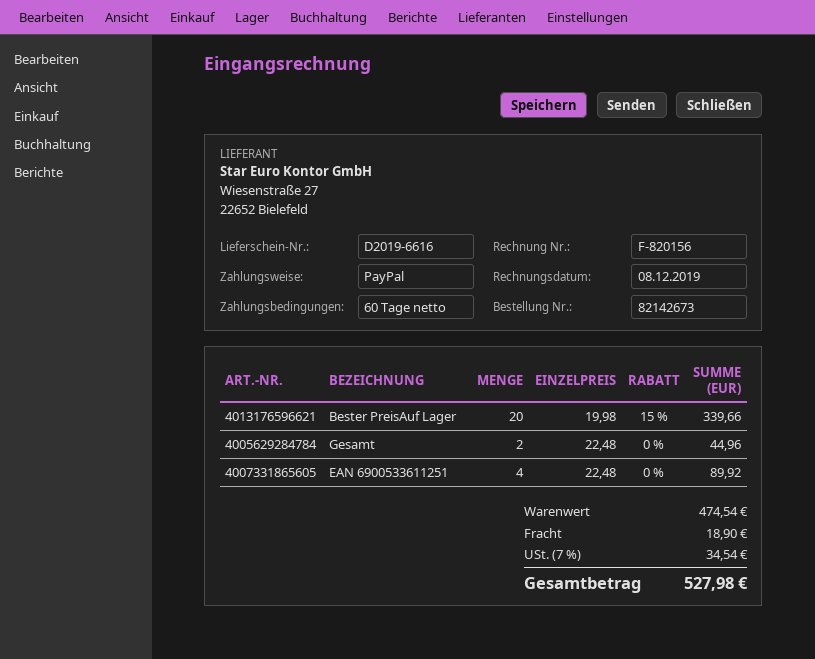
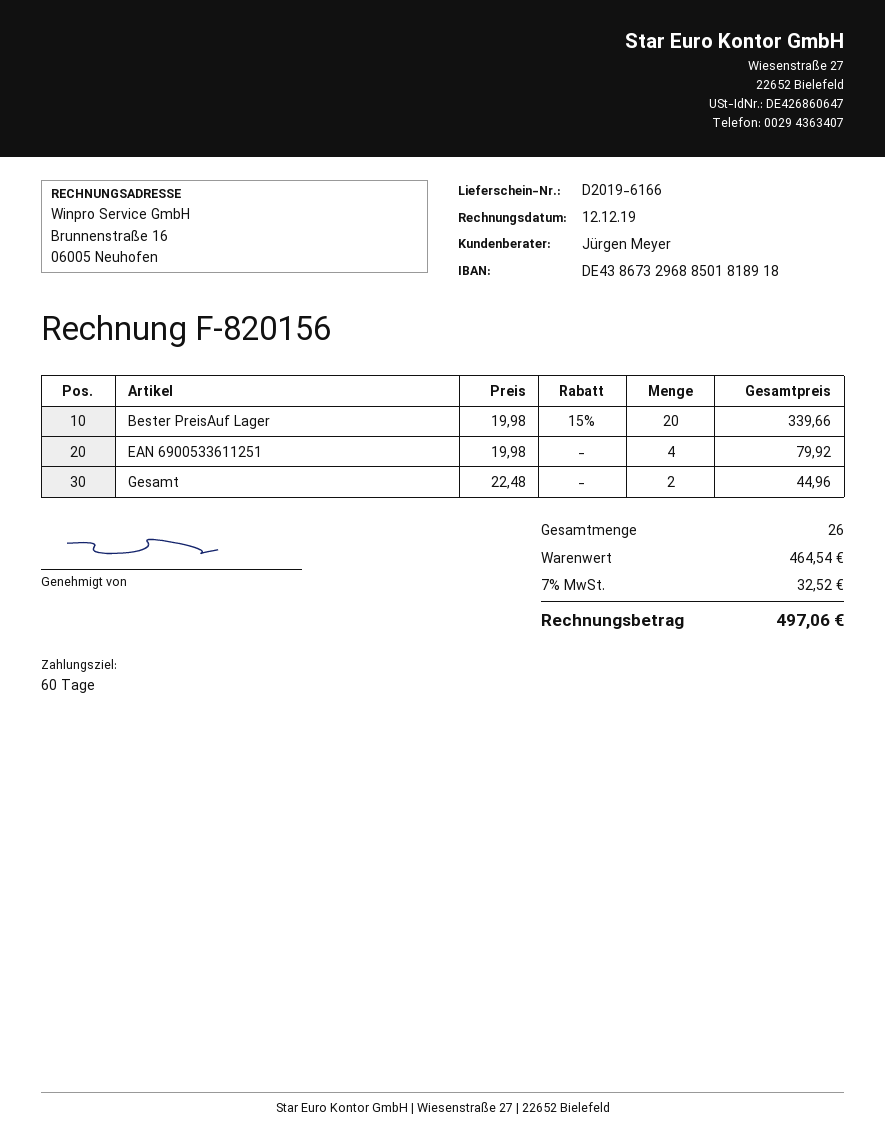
delivery note number: D2019-6616 -> D2019-6166
invoice date: 2019-12-08 -> 2019-12-12
EAN 6900533611251: 4 x 22.48 = 89.92 -> 4 x 19.98 = 79.92
subtotal: 474.54 -> 464.54
shipping: 18.90 -> none
tax: 7% = 34.54 -> 7% = 32.52
total: 527.98 -> 497.06

